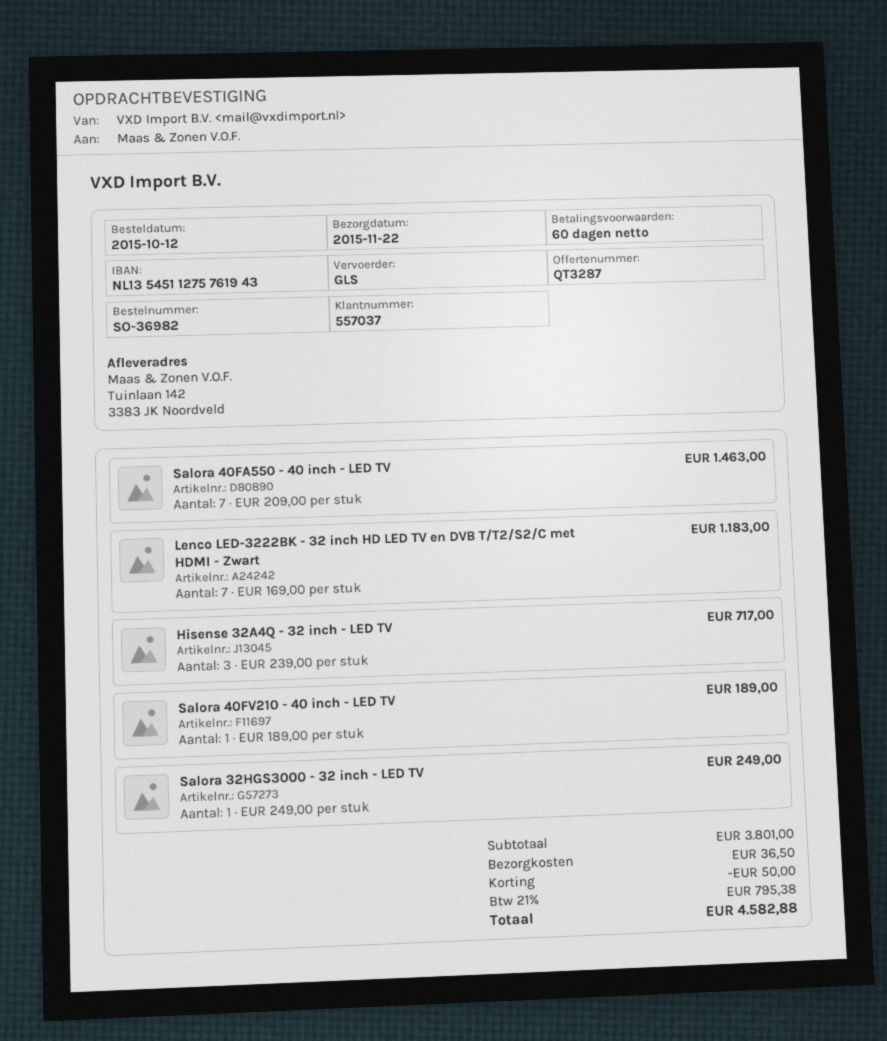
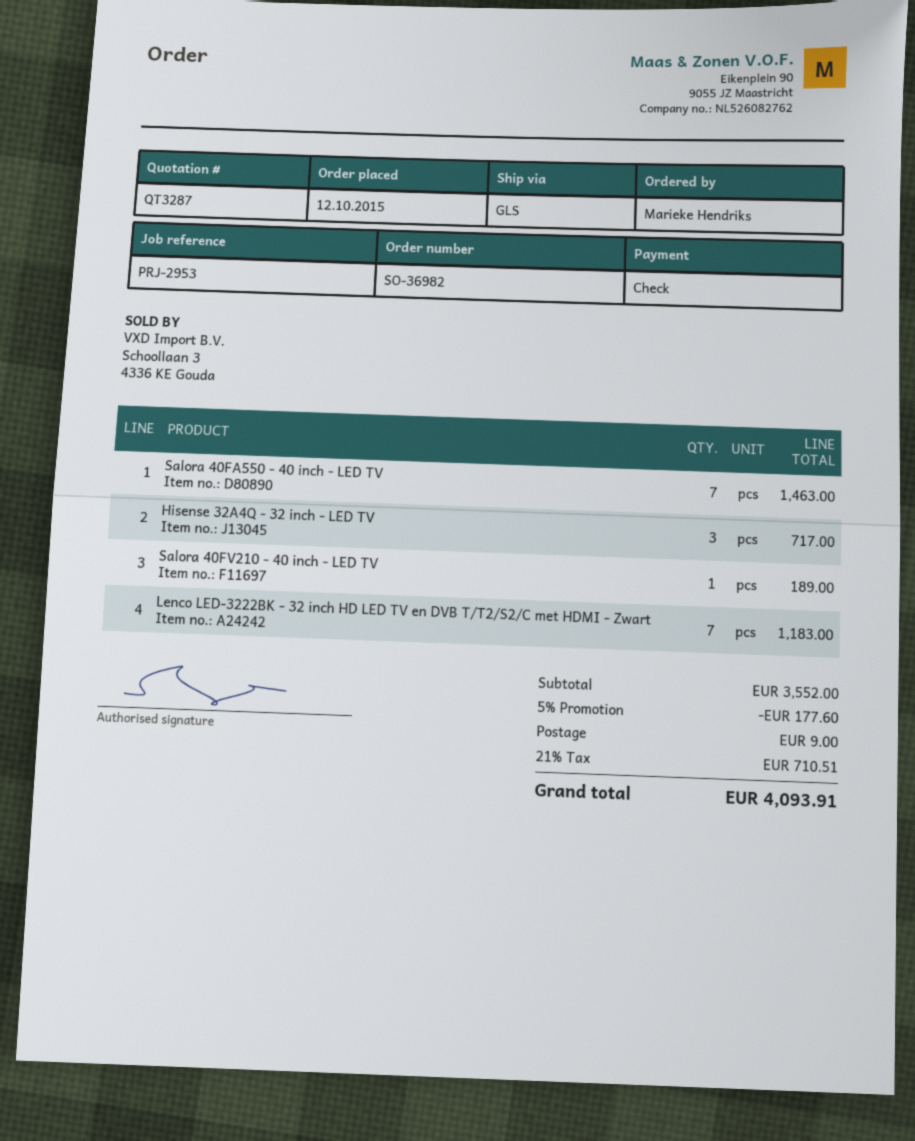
Salora 32HGS3000 - 32 inch - LED TV: 1 for 249.00 -> none
subtotal: 3801.00 -> 3552.00
discount: 50.00 -> 177.60
shipping: 36.50 -> 9.00
tax: 21% = 795.38 -> 21% = 710.51
total: 4582.88 -> 4093.91

